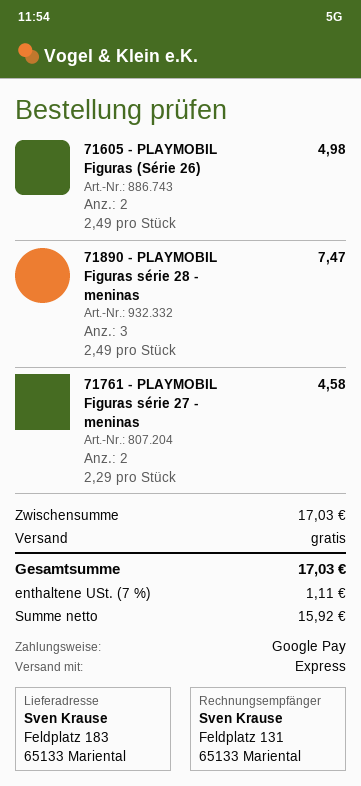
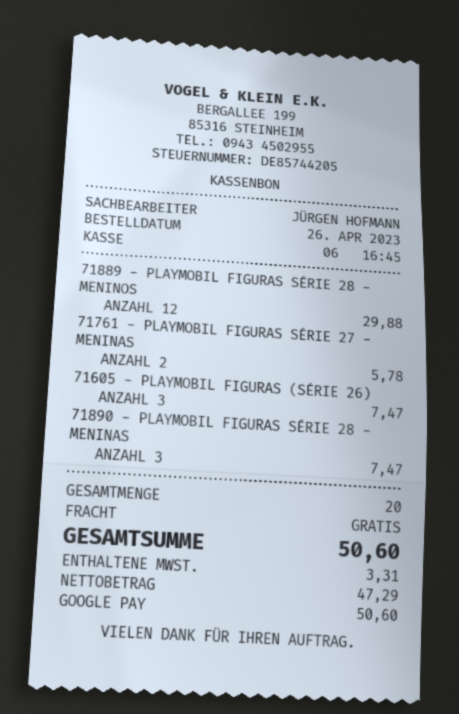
71605 - PLAYMOBIL Figuras (Série 26): 2 for 4.98 -> 3 for 7.47
71761 - PLAYMOBIL Figuras série 27 - meninas: 2 for 4.58 -> 2 for 5.78
71889 - PLAYMOBIL FIGURAS SÉRIE 28 - MENINOS: none -> 12 for 29.88
net: 15.92 -> 47.29
tax: 1.11 -> 3.31
total: 17.03 -> 50.60

